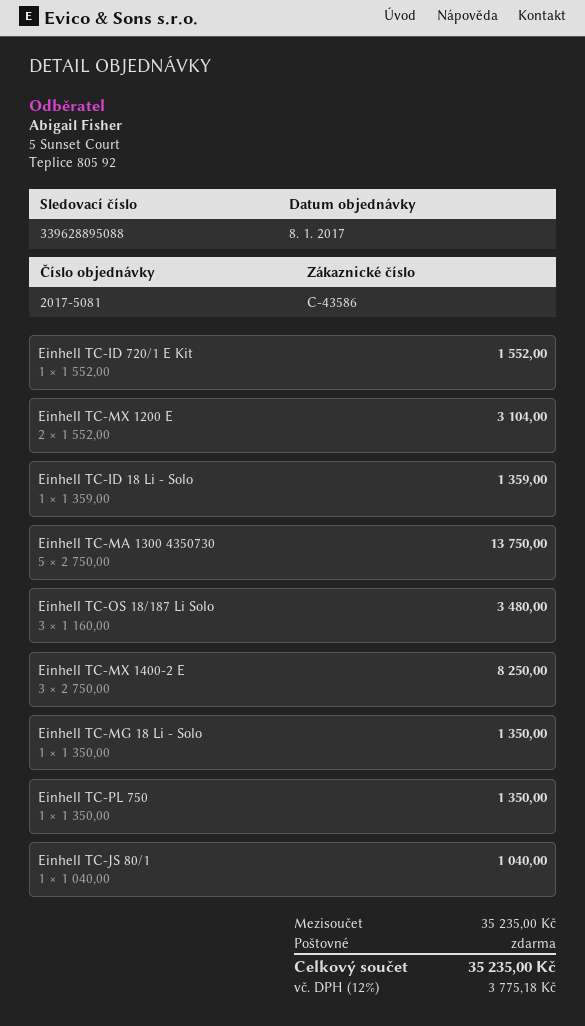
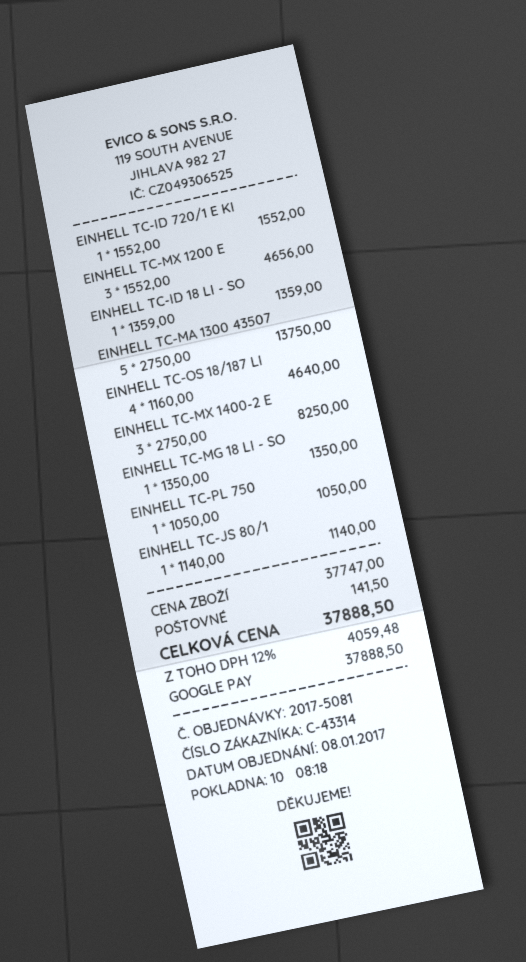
customer number: C-43586 -> C-43314
Einhell TC-MX 1200 E: 2 x 1552.00 = 3104.00 -> 3 x 1552.00 = 4656.00
Einhell TC-OS 18/187 Li Solo: 3 x 1160.00 = 3480.00 -> 4 x 1160.00 = 4640.00
Einhell TC-PL 750: 1 x 1350.00 = 1350.00 -> 1 x 1050.00 = 1050.00
Einhell TC-JS 80/1: 1 x 1040.00 = 1040.00 -> 1 x 1140.00 = 1140.00
subtotal: 35235.00 -> 37747.00
shipping: 0.00 -> 141.50
tax: 12% = 3775.18 -> 12% = 4059.48
total: 35235.00 -> 37888.50

